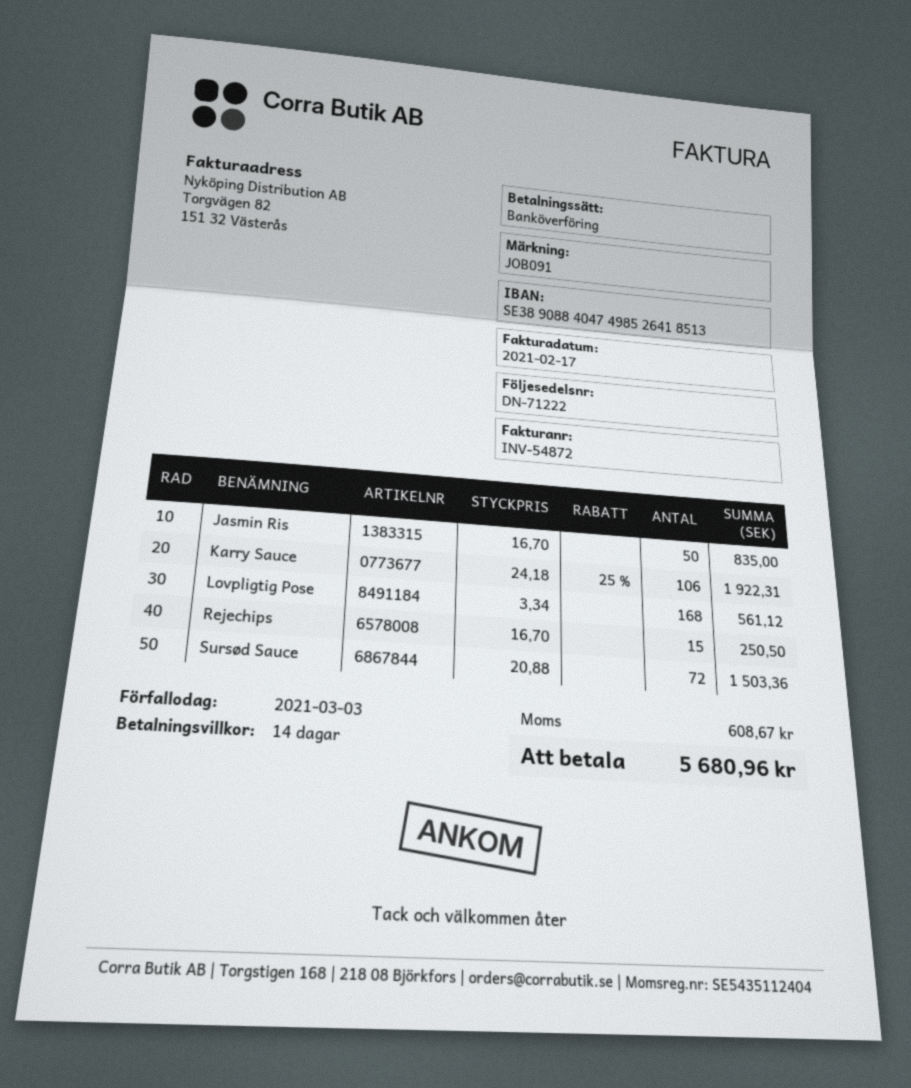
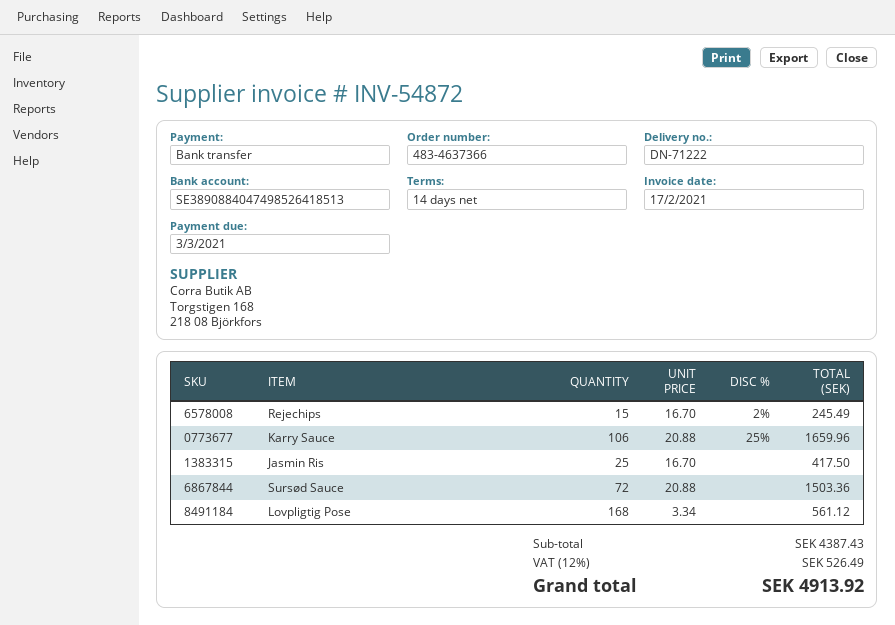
Jasmin Ris: 50 x 16.70 = 835.00 -> 25 x 16.70 = 417.50
Karry Sauce: 106 x 24.18 - 25% = 1922.31 -> 106 x 20.88 - 25% = 1659.96
Rejechips: 15 x 16.70 = 250.50 -> 15 x 16.70 - 2% = 245.49
tax: 608.67 -> 526.49
total: 5680.96 -> 4913.92

